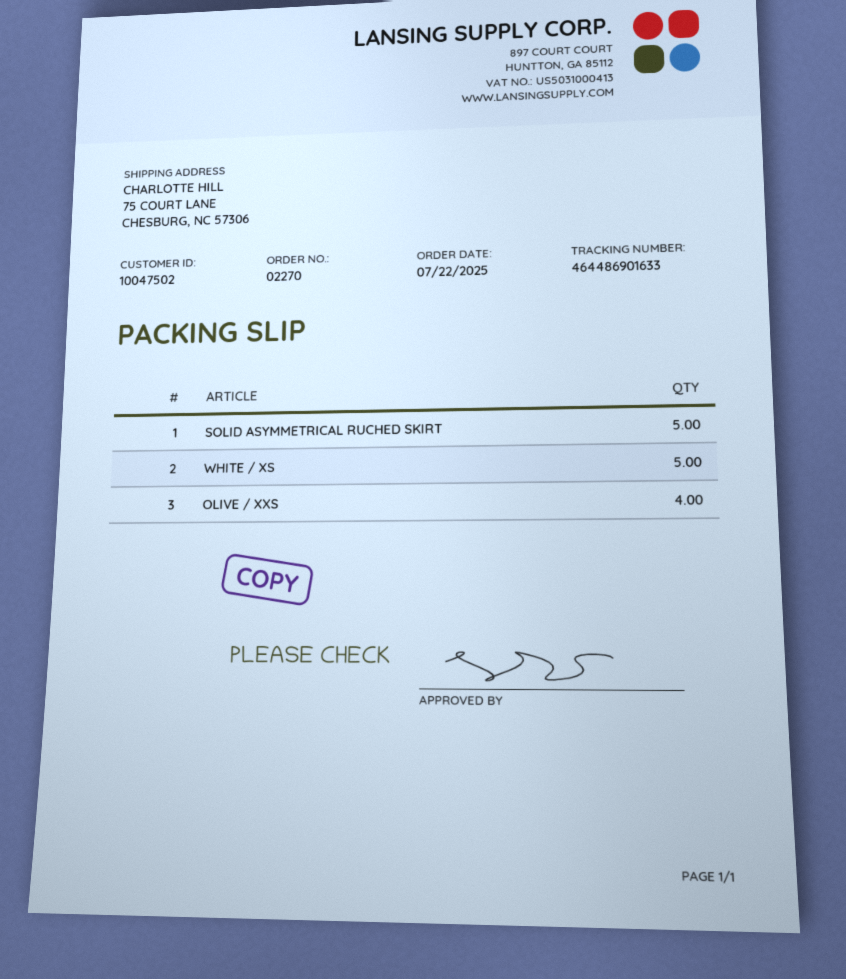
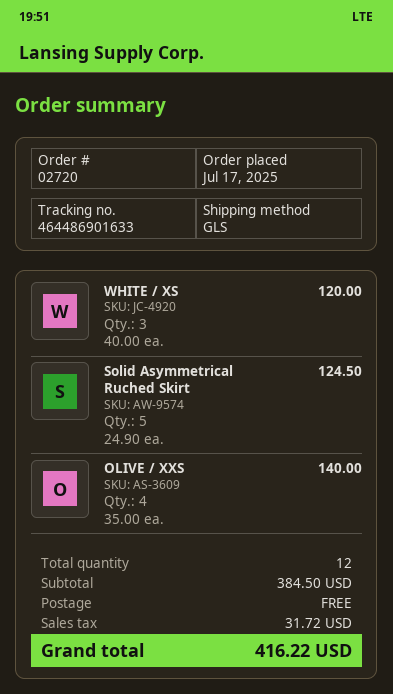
order number: 02270 -> 02720
order date: 2025-07-22 -> 2025-07-17
WHITE / XS: 5 -> 3

